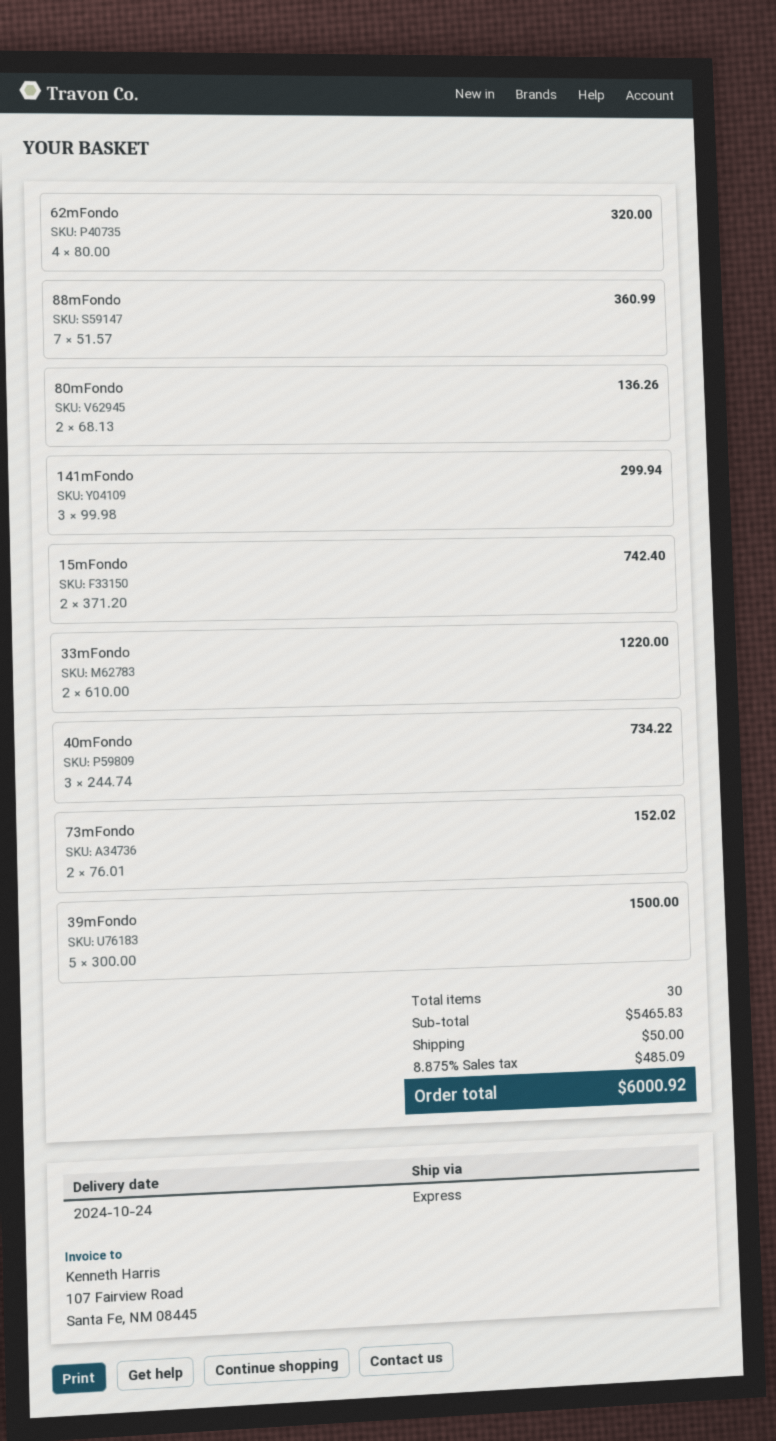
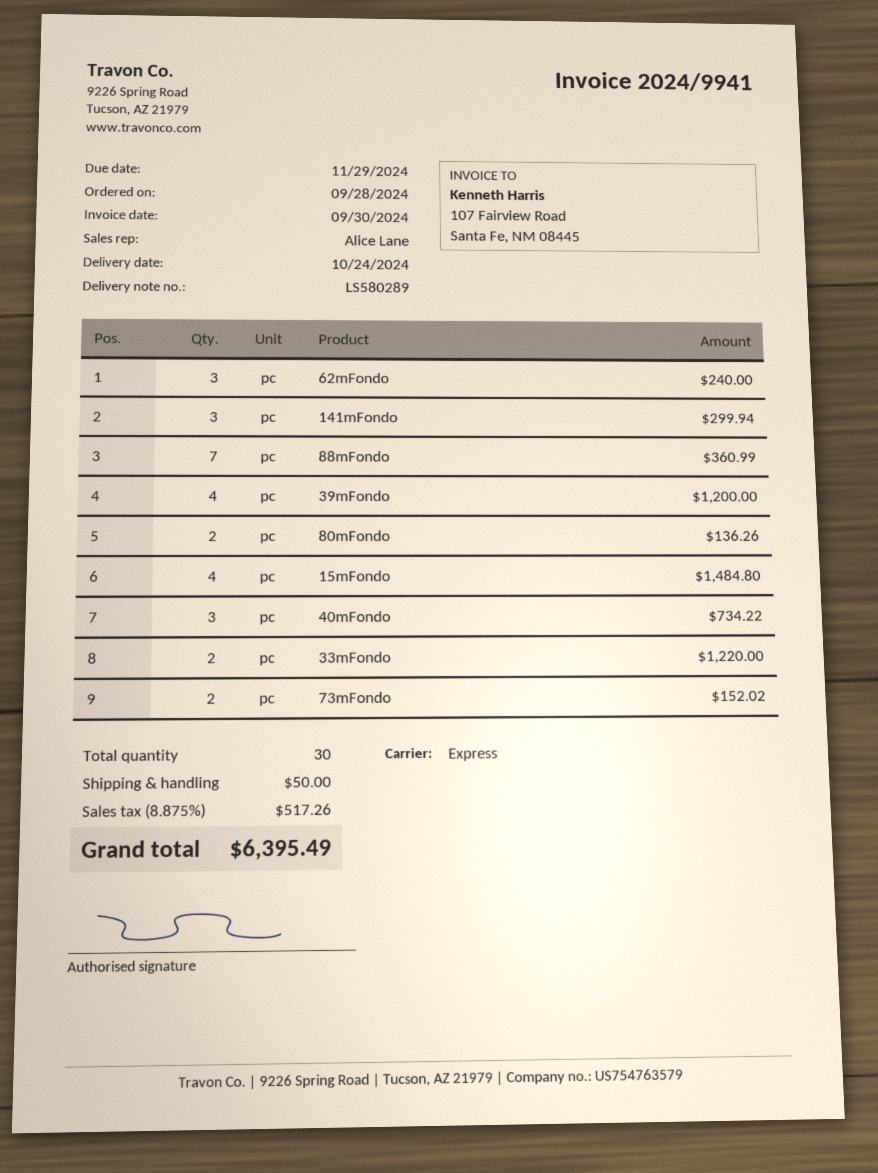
62mFondo: 4 for 320.00 -> 3 for 240.00
15mFondo: 2 for 742.40 -> 4 for 1484.80
39mFondo: 5 for 1500.00 -> 4 for 1200.00
tax: 8.875% = 485.09 -> 8.875% = 517.26
total: 6000.92 -> 6395.49

